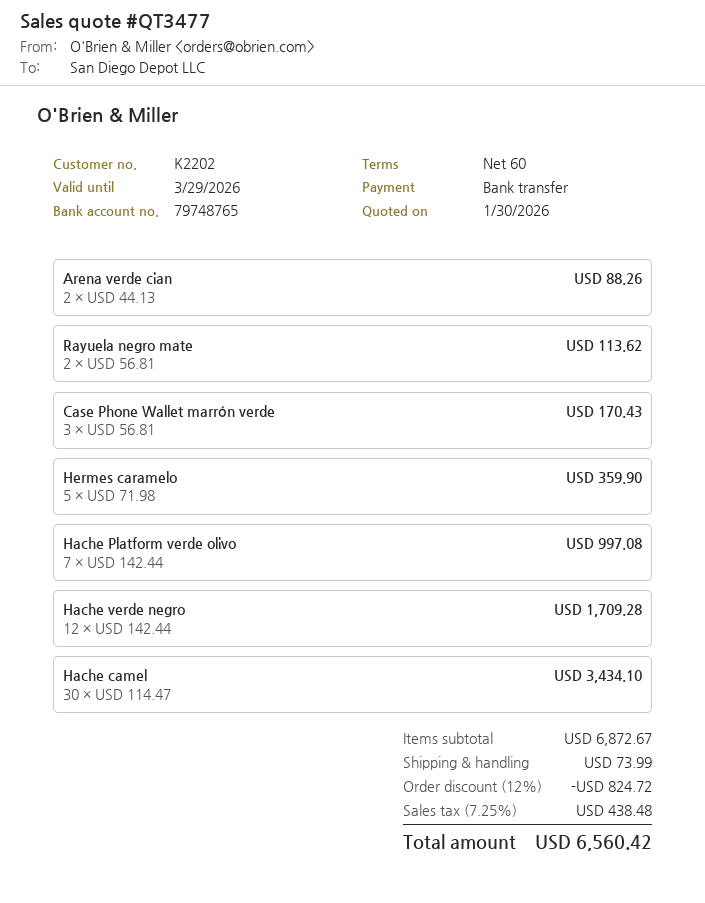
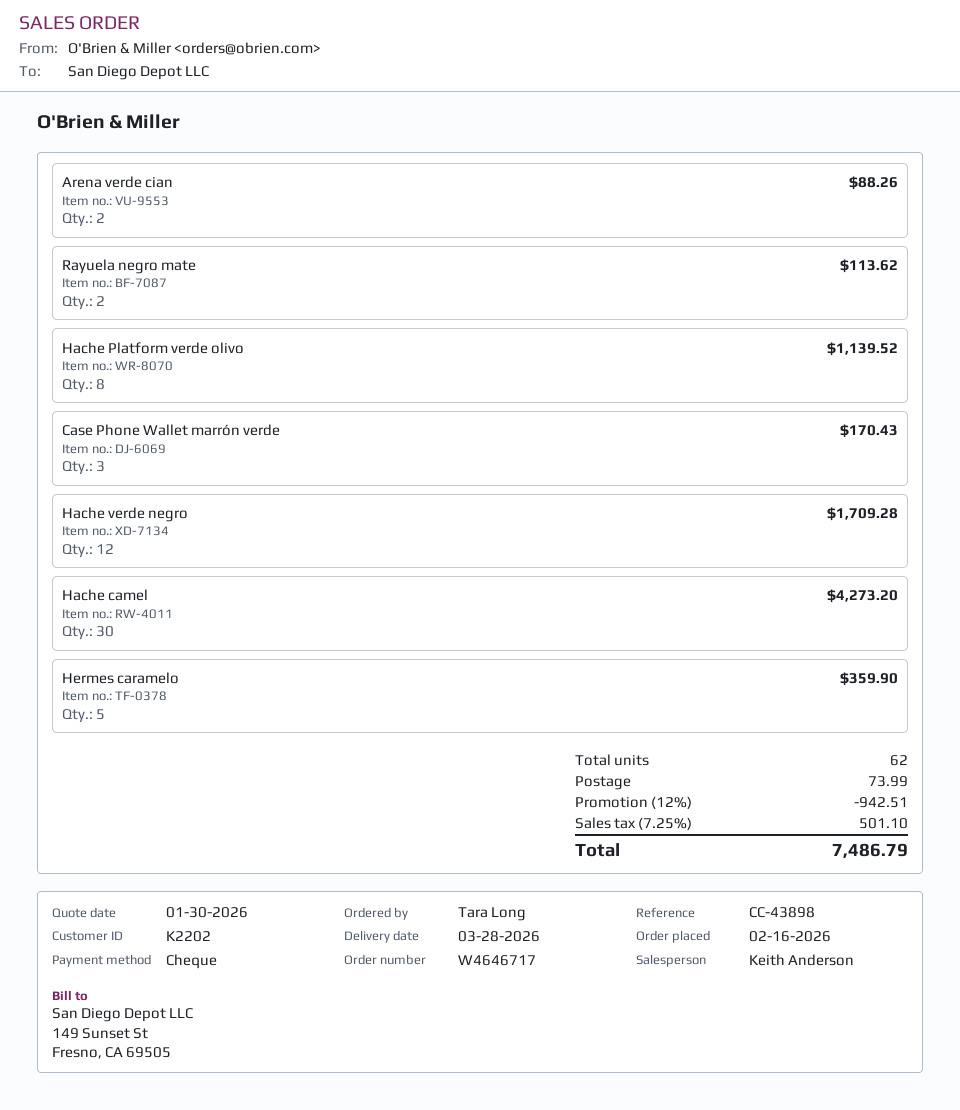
payment method: bank transfer -> cheque
Hache Platform verde olivo: 7 for 997.08 -> 8 for 1139.52
Hache camel: 30 for 3434.10 -> 30 for 4273.20
discount: 12% = 824.72 -> 12% = 942.51
tax: 7.25% = 438.48 -> 7.25% = 501.10
total: 6560.42 -> 7486.79

